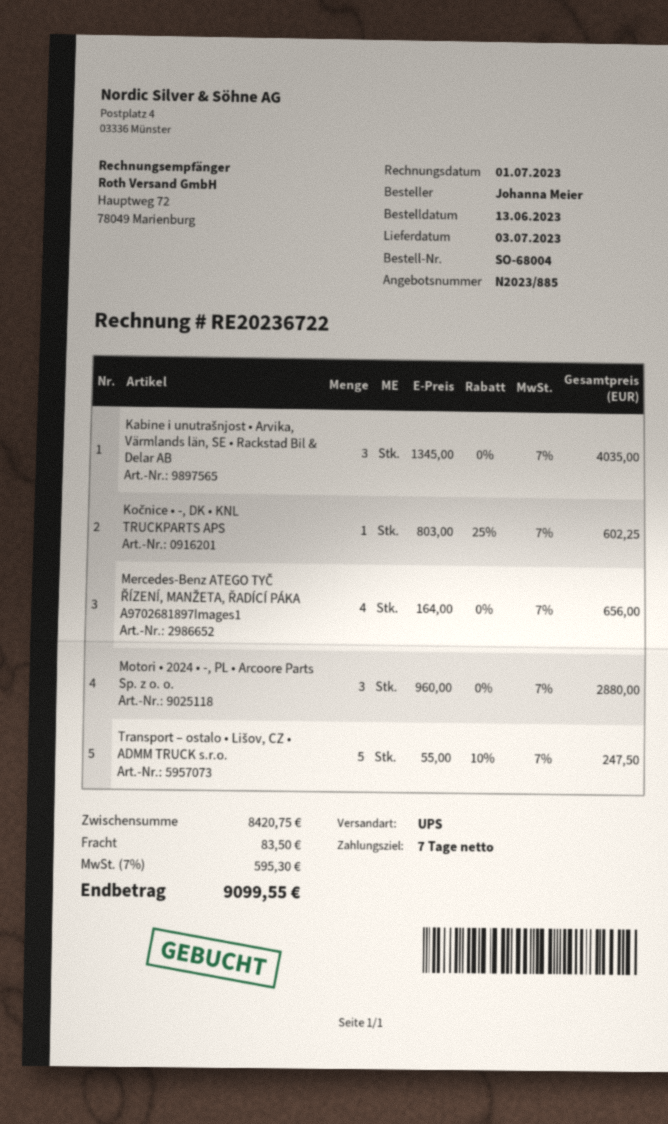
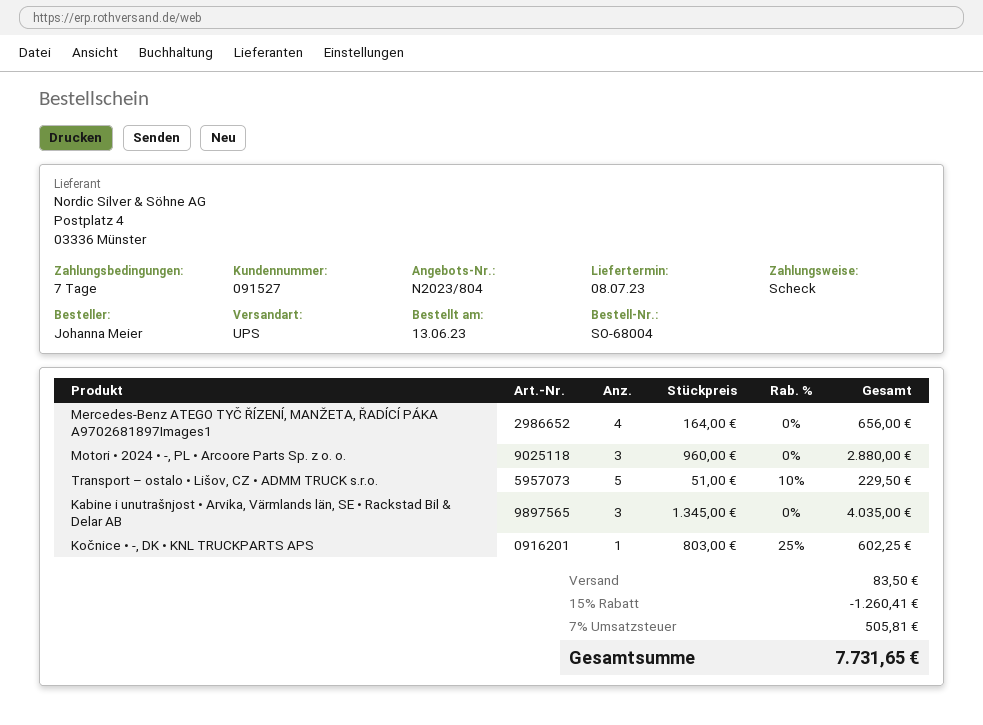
quote number: N2023/885 -> N2023/804
delivery date: 2023-07-03 -> 2023-07-08
Transport – ostalo • Lišov, CZ • ADMM TRUCK s.r.o.: 5 x 55.00 - 10% = 247.50 -> 5 x 51.00 - 10% = 229.50
discount: none -> 15% = 1260.41
tax: 7% = 595.30 -> 7% = 505.81
total: 9099.55 -> 7731.65

